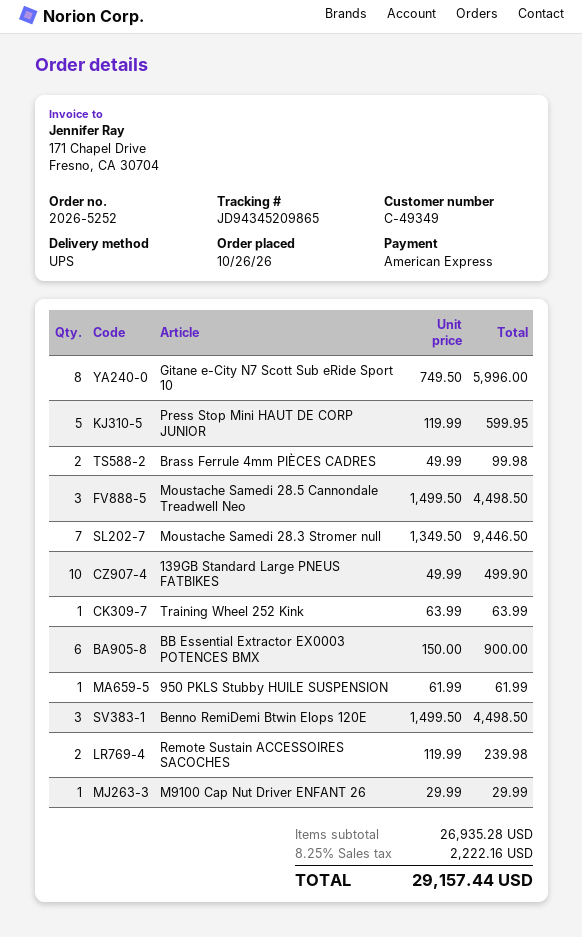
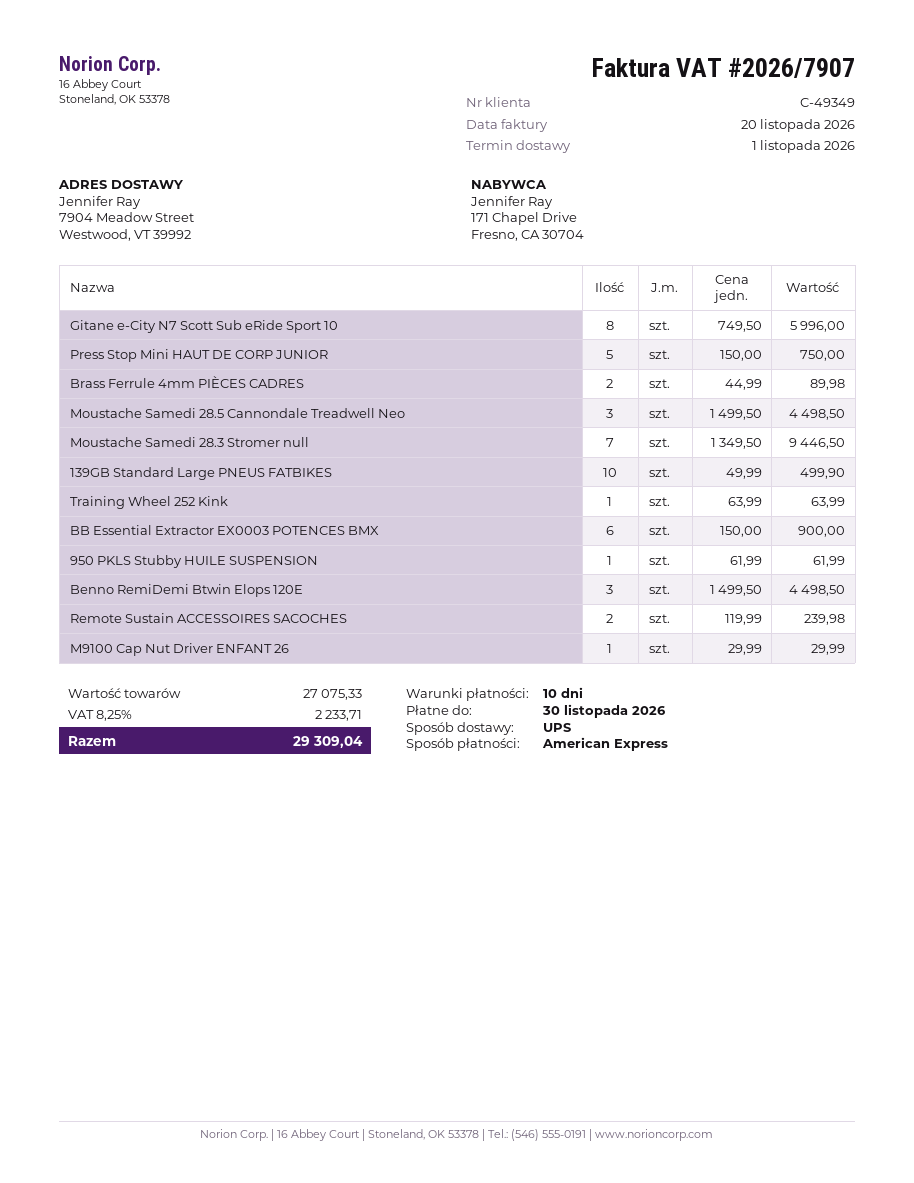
Press Stop Mini HAUT DE CORP JUNIOR: 5 x 119.99 = 599.95 -> 5 x 150.00 = 750.00
Brass Ferrule 4mm PIÈCES CADRES: 2 x 49.99 = 99.98 -> 2 x 44.99 = 89.98
subtotal: 26935.28 -> 27075.33
tax: 8.25% = 2222.16 -> 8.25% = 2233.71
total: 29157.44 -> 29309.04

